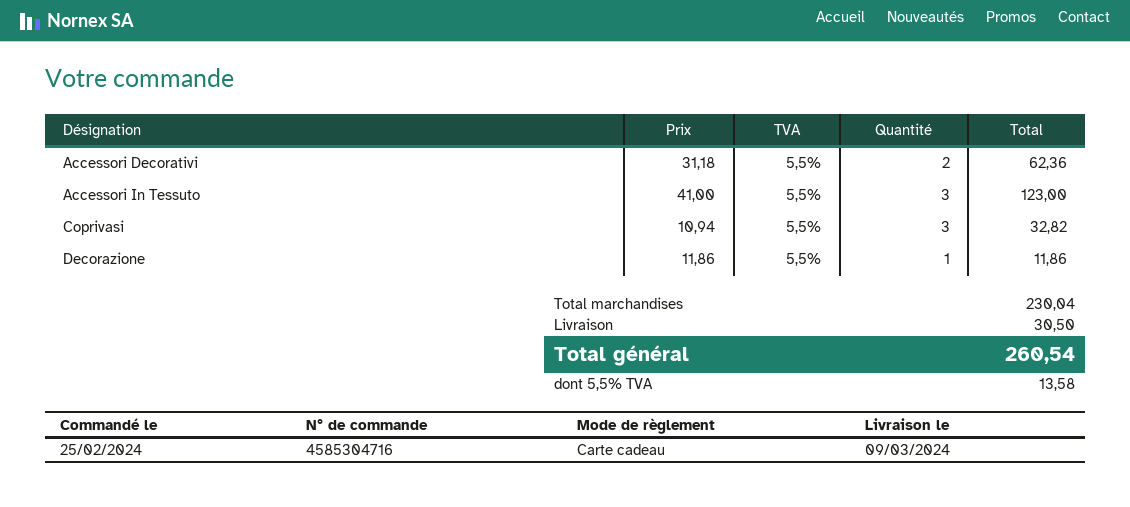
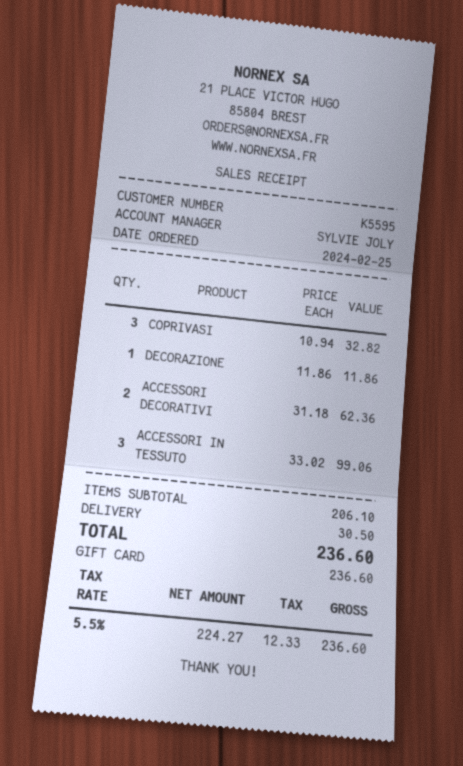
Accessori In Tessuto: 3 x 41.00 = 123.00 -> 3 x 33.02 = 99.06
subtotal: 230.04 -> 206.10
tax: 5.5% = 13.58 -> 5.5% = 12.33
total: 260.54 -> 236.60

